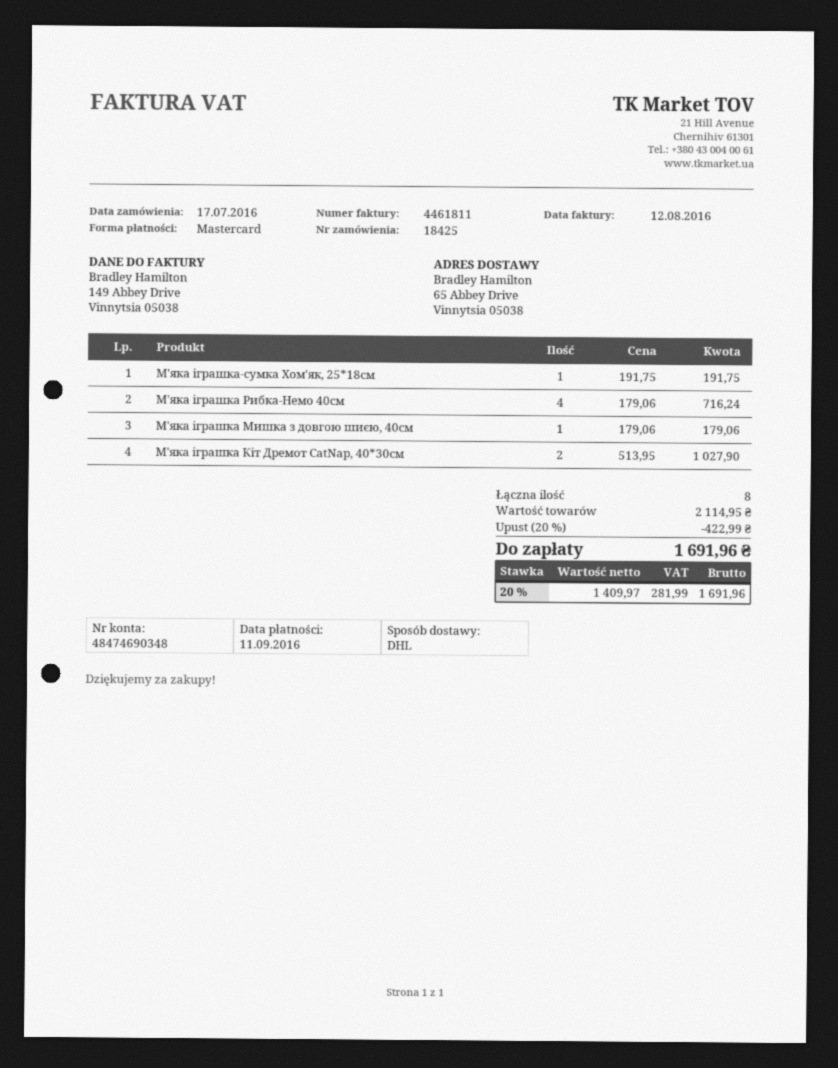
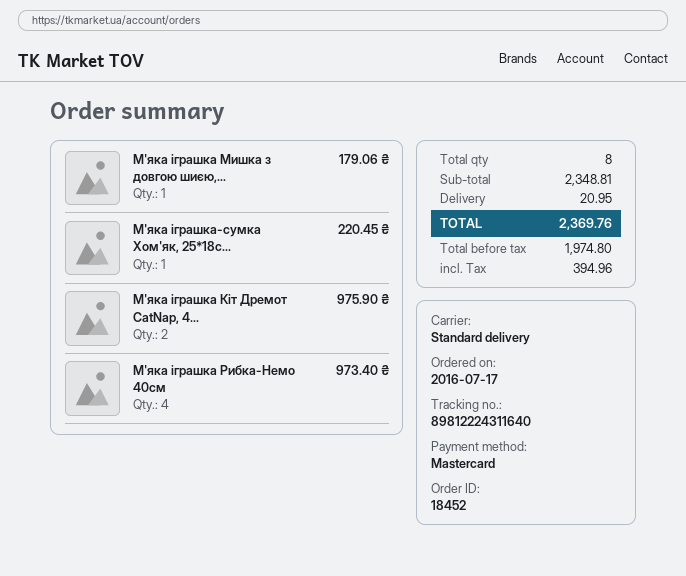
order number: 18425 -> 18452
shipping method: DHL -> standard
М'яка іграшка-сумка Хом'як, 25*18см: 1 for 191.75 -> 1 for 220.45
М'яка іграшка Рибка-Немо 40см: 4 for 716.24 -> 4 for 973.40
М'яка іграшка Кіт Дремот CatNap, 40*30см: 2 for 1027.90 -> 2 for 975.90
subtotal: 2114.95 -> 2348.81
discount: 20% = 422.99 -> none
shipping: none -> 20.95
net: 1409.97 -> 1974.80
tax: 281.99 -> 394.96
total: 1691.96 -> 2369.76

